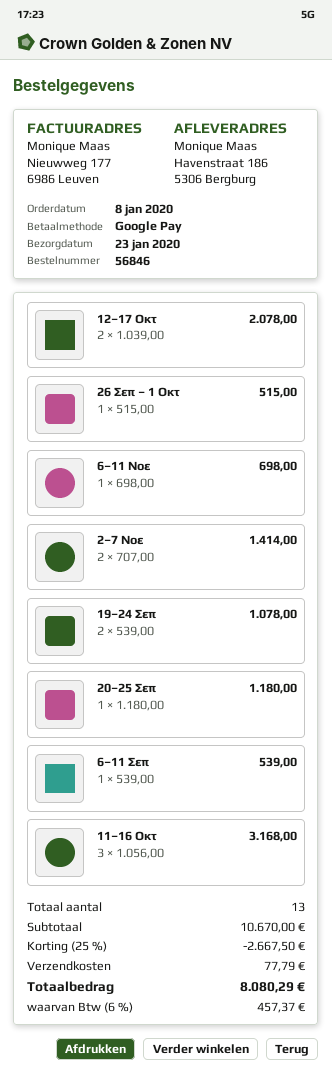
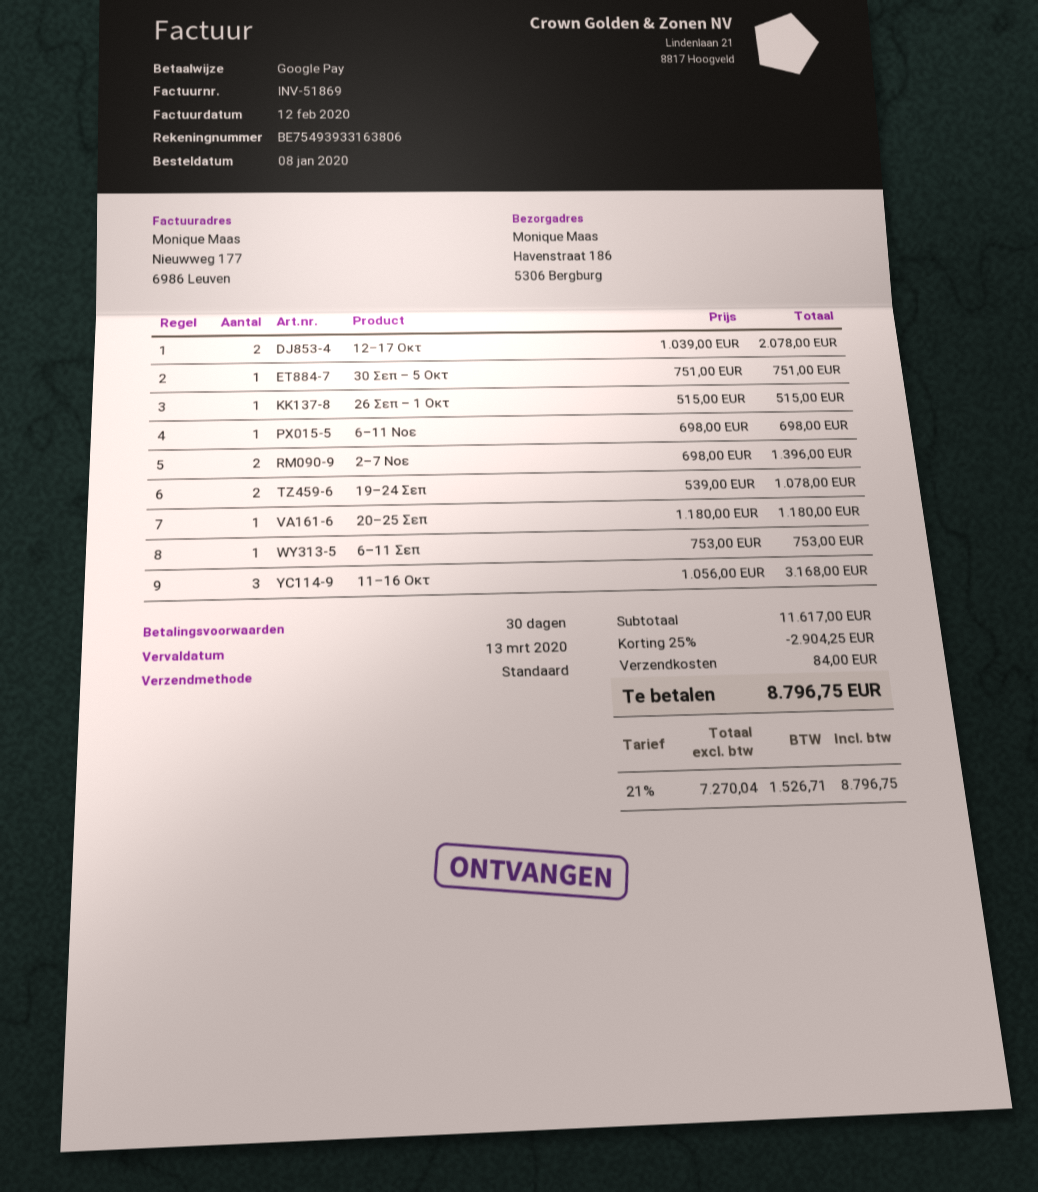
2–7 Νοε: 2 x 707.00 = 1414.00 -> 2 x 698.00 = 1396.00
6–11 Σεπ: 1 x 539.00 = 539.00 -> 1 x 753.00 = 753.00
30 Σεπ – 5 Οκτ: none -> 1 x 751.00 = 751.00
subtotal: 10670.00 -> 11617.00
discount: 25% = 2667.50 -> 25% = 2904.25
shipping: 77.79 -> 84.00
tax: 6% = 457.37 -> 21% = 1526.71
total: 8080.29 -> 8796.75

